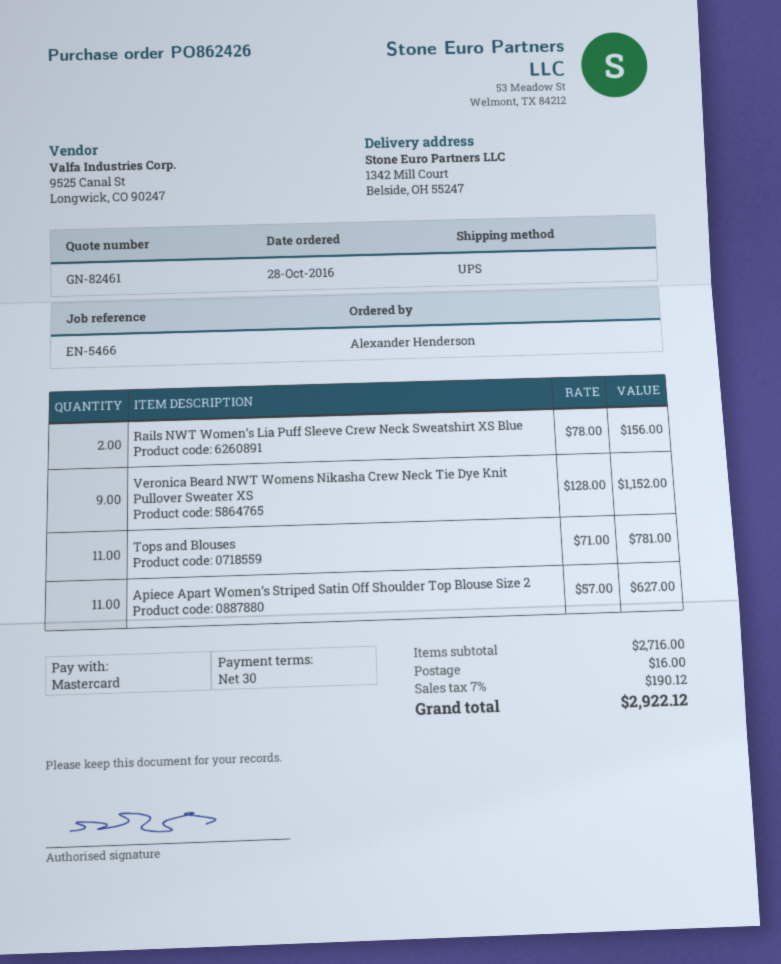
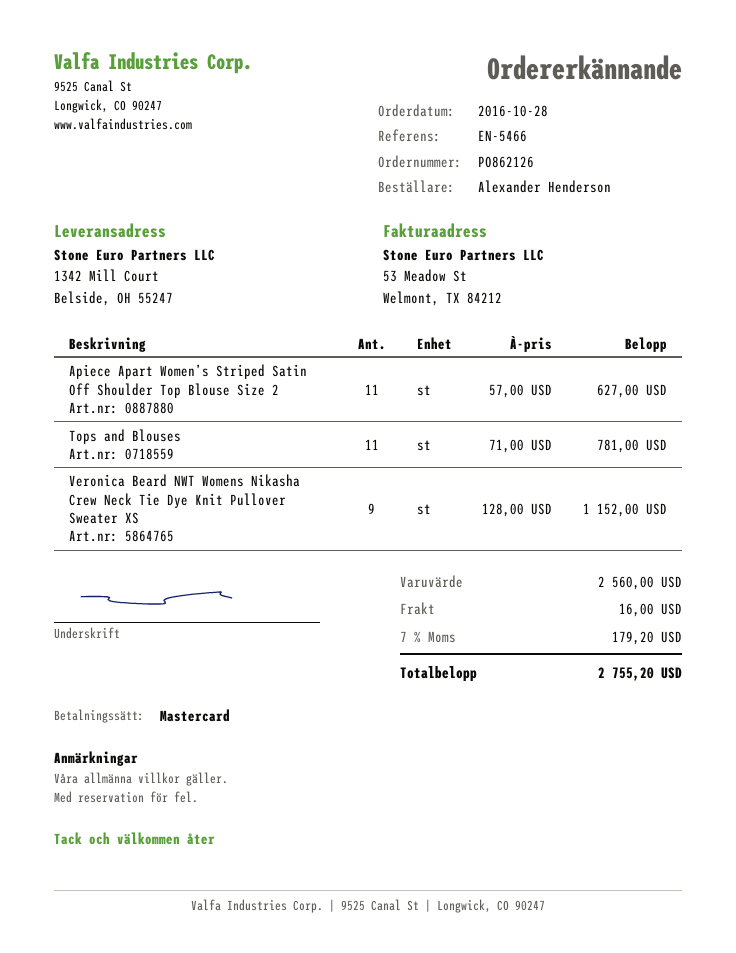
order number: PO862426 -> PO862126
Rails NWT Women’s Lia Puff Sleeve Crew Neck Sweatshirt XS Blue: 2 x 78.00 = 156.00 -> none
subtotal: 2716.00 -> 2560.00
tax: 7% = 190.12 -> 7% = 179.20
total: 2922.12 -> 2755.20

